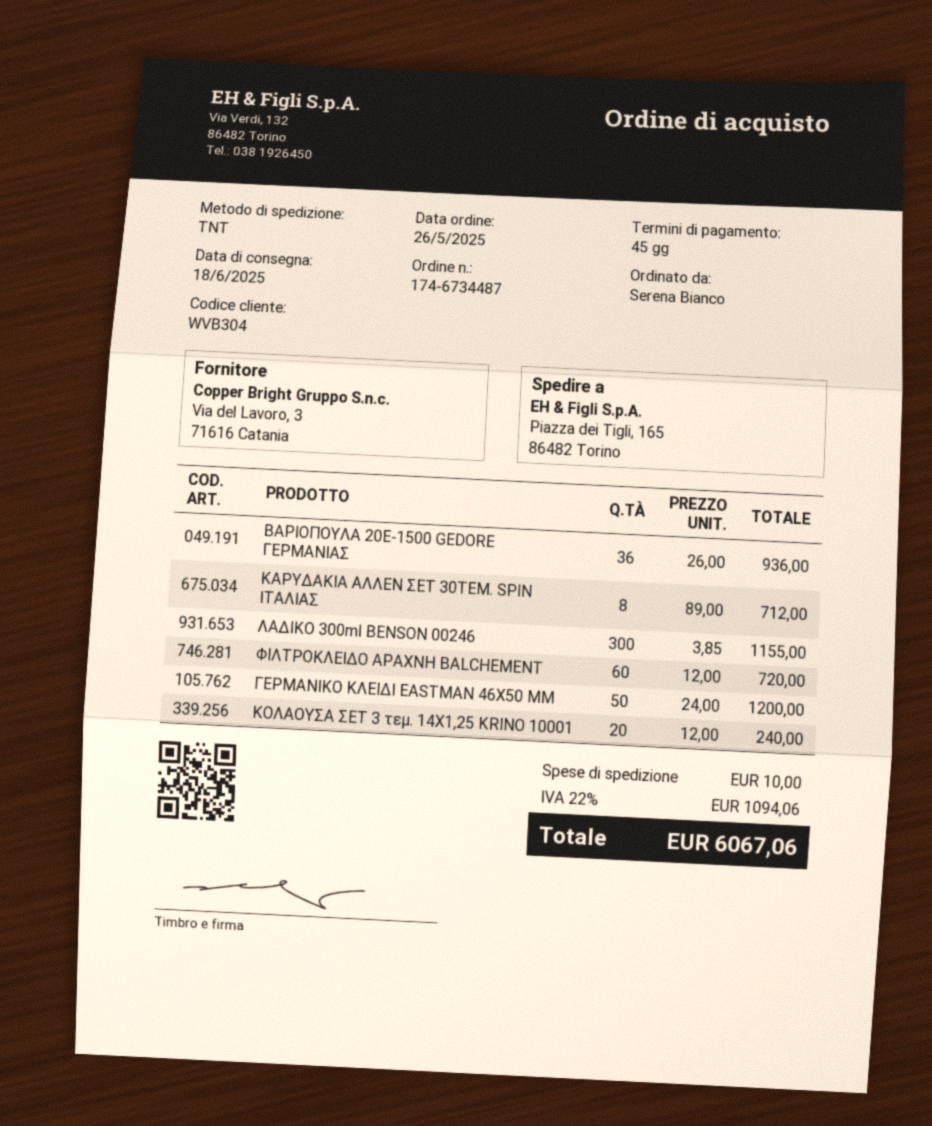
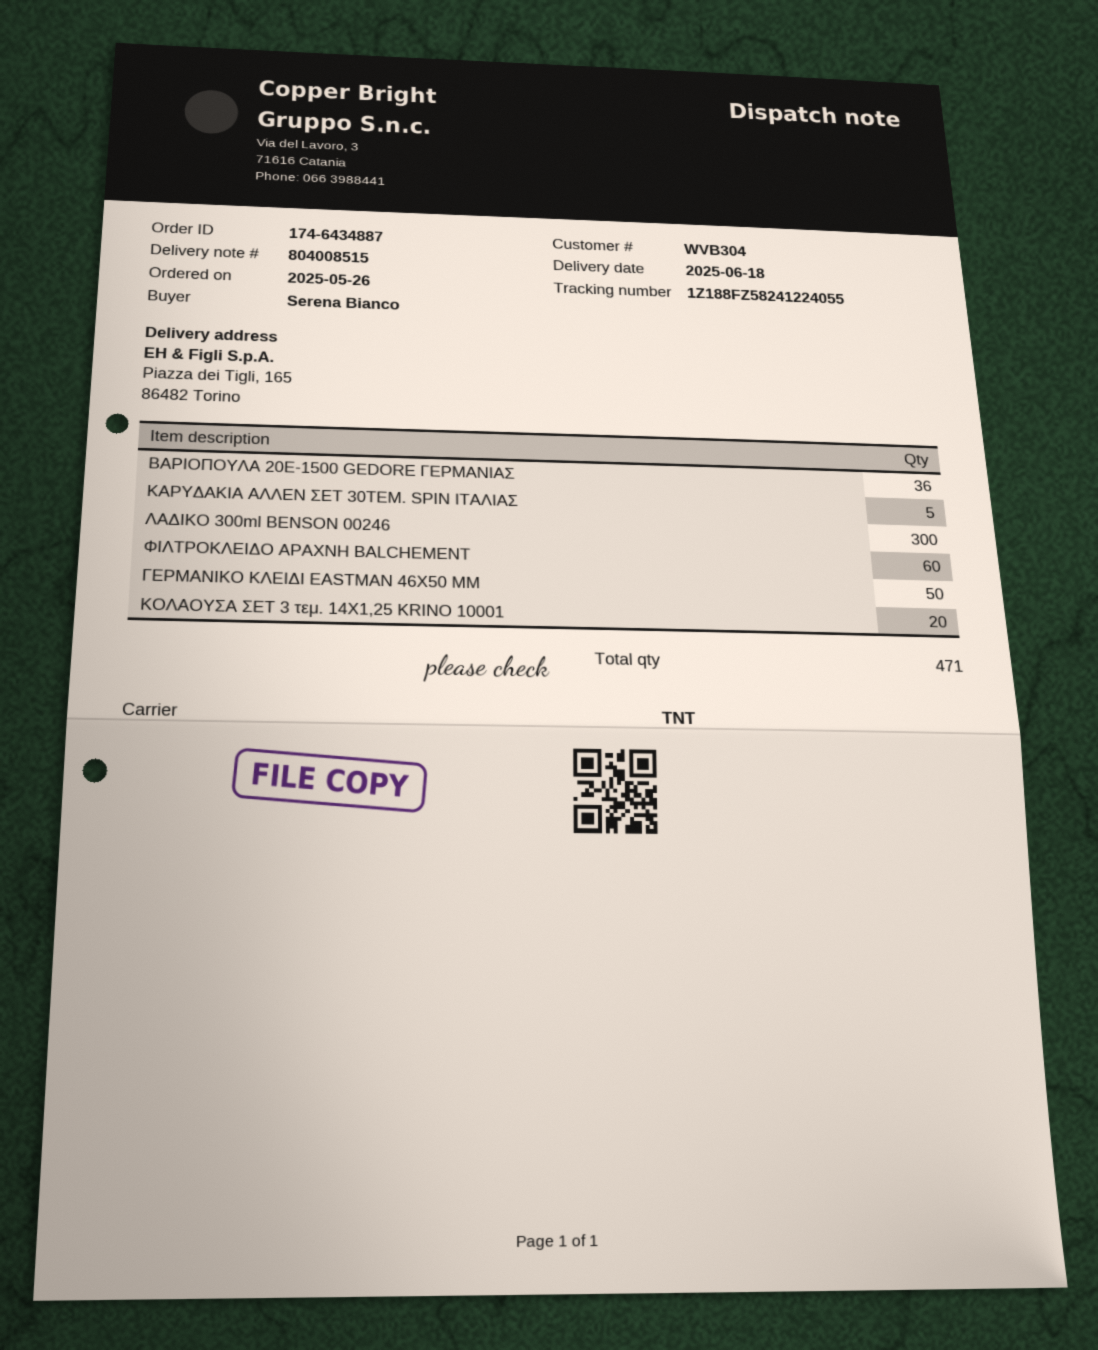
order number: 174-6734487 -> 174-6434887
ΚΑΡΥΔΑΚΙΑ ΑΛΛΕΝ ΣΕΤ 30ΤΕΜ. SPIN ΙΤΑΛΙΑΣ: 8 -> 5

